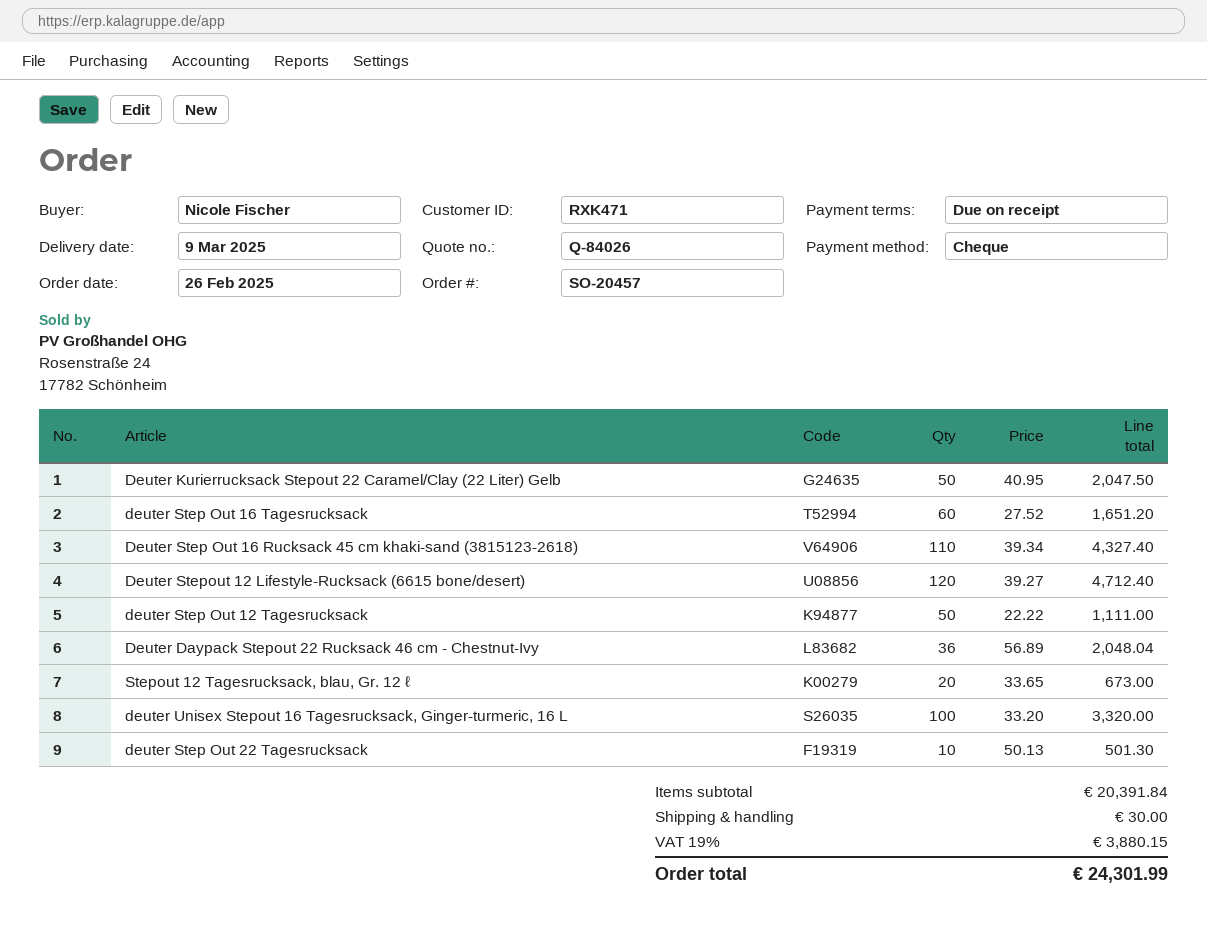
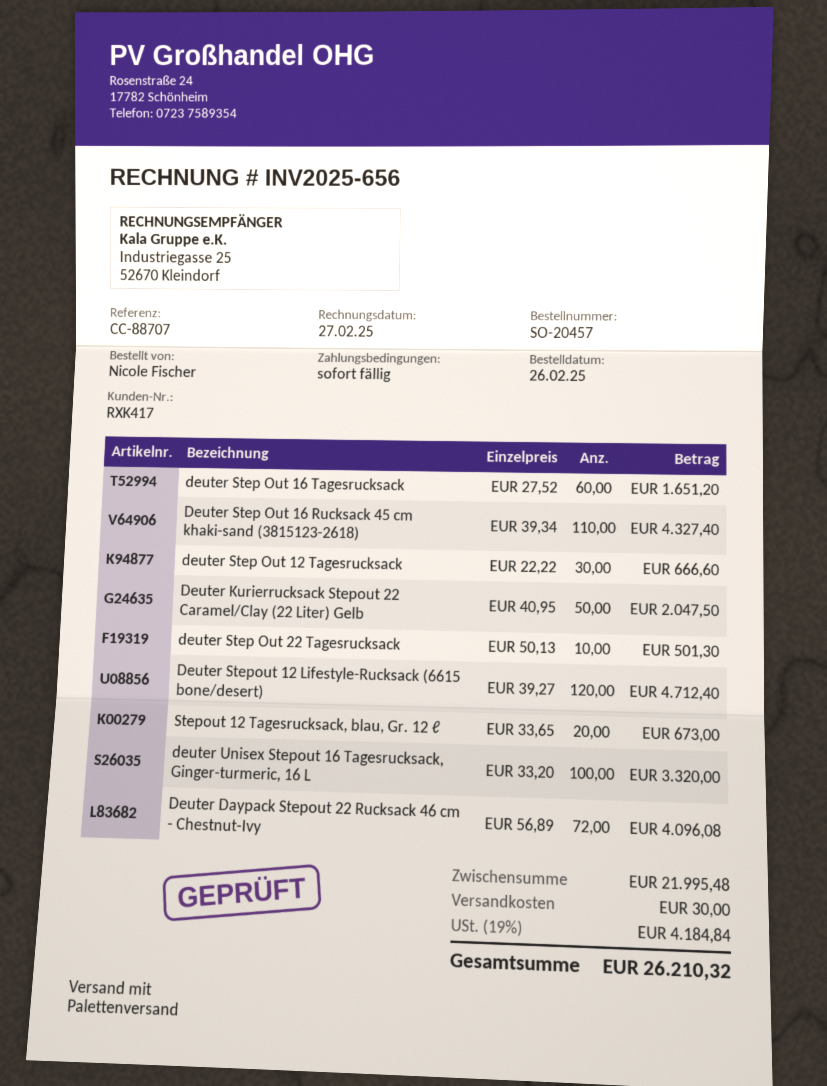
customer number: RXK471 -> RXK417
deuter Step Out 12 Tagesrucksack: 50 x 22.22 = 1111.00 -> 30 x 22.22 = 666.60
Deuter Daypack Stepout 22 Rucksack 46 cm - Chestnut-Ivy: 36 x 56.89 = 2048.04 -> 72 x 56.89 = 4096.08
subtotal: 20391.84 -> 21995.48
tax: 19% = 3880.15 -> 19% = 4184.84
total: 24301.99 -> 26210.32

